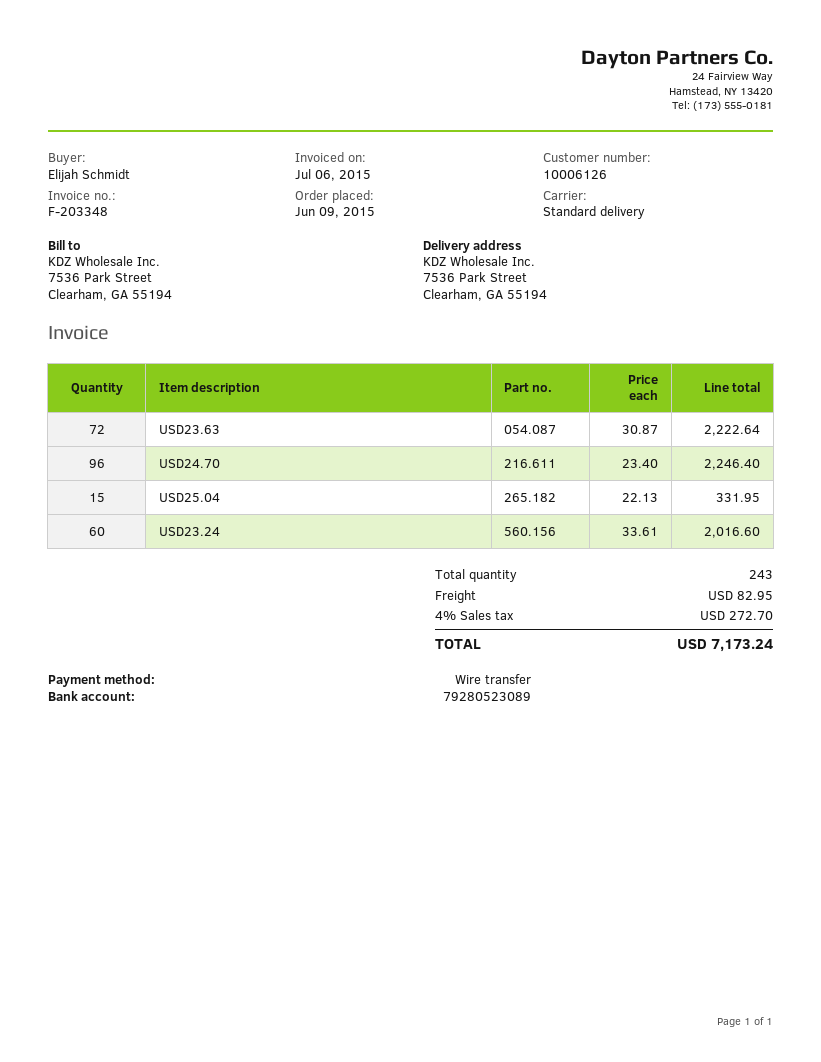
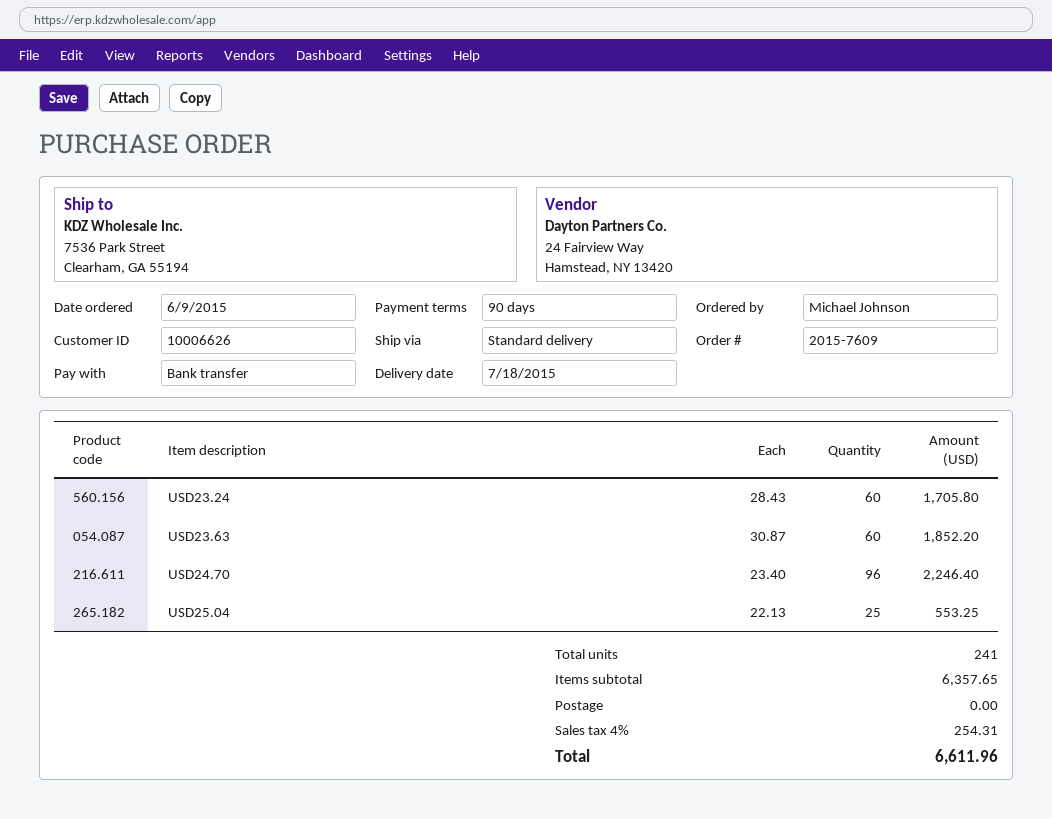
customer number: 10006126 -> 10006626
ordered by: Elijah Schmidt -> Michael Johnson
USD23.63: 72 x 30.87 = 2222.64 -> 60 x 30.87 = 1852.20
USD25.04: 15 x 22.13 = 331.95 -> 25 x 22.13 = 553.25
USD23.24: 60 x 33.61 = 2016.60 -> 60 x 28.43 = 1705.80
total quantity: 243 -> 241
shipping: 82.95 -> 0.00
tax: 4% = 272.70 -> 4% = 254.31
total: 7173.24 -> 6611.96

